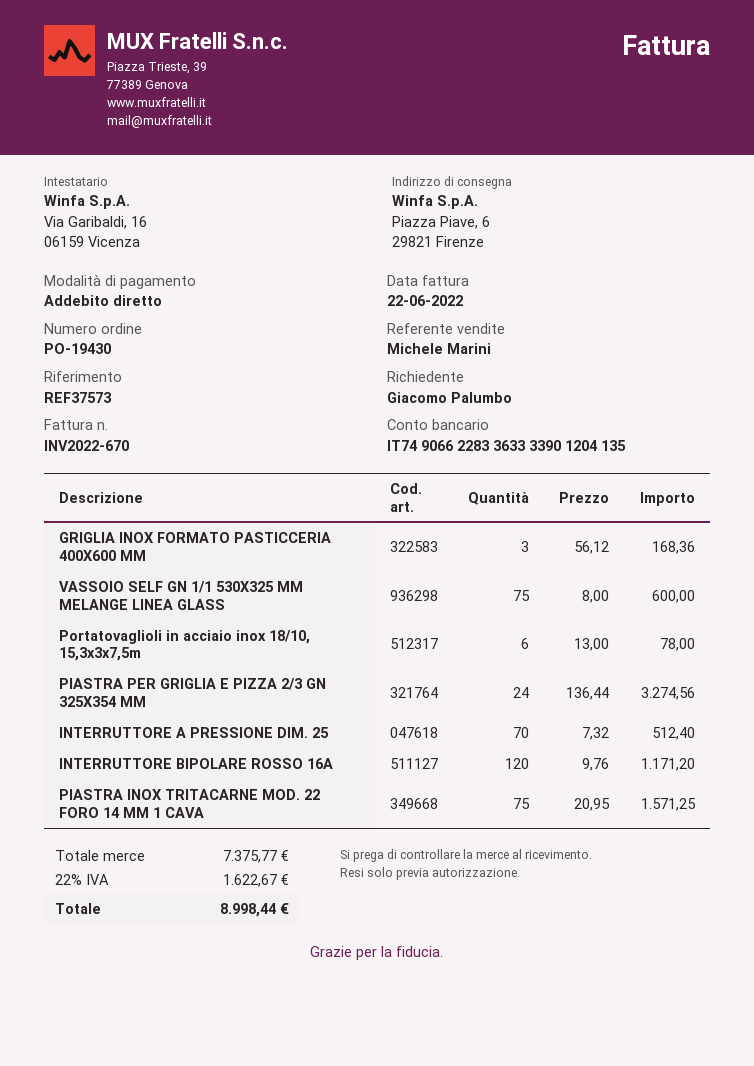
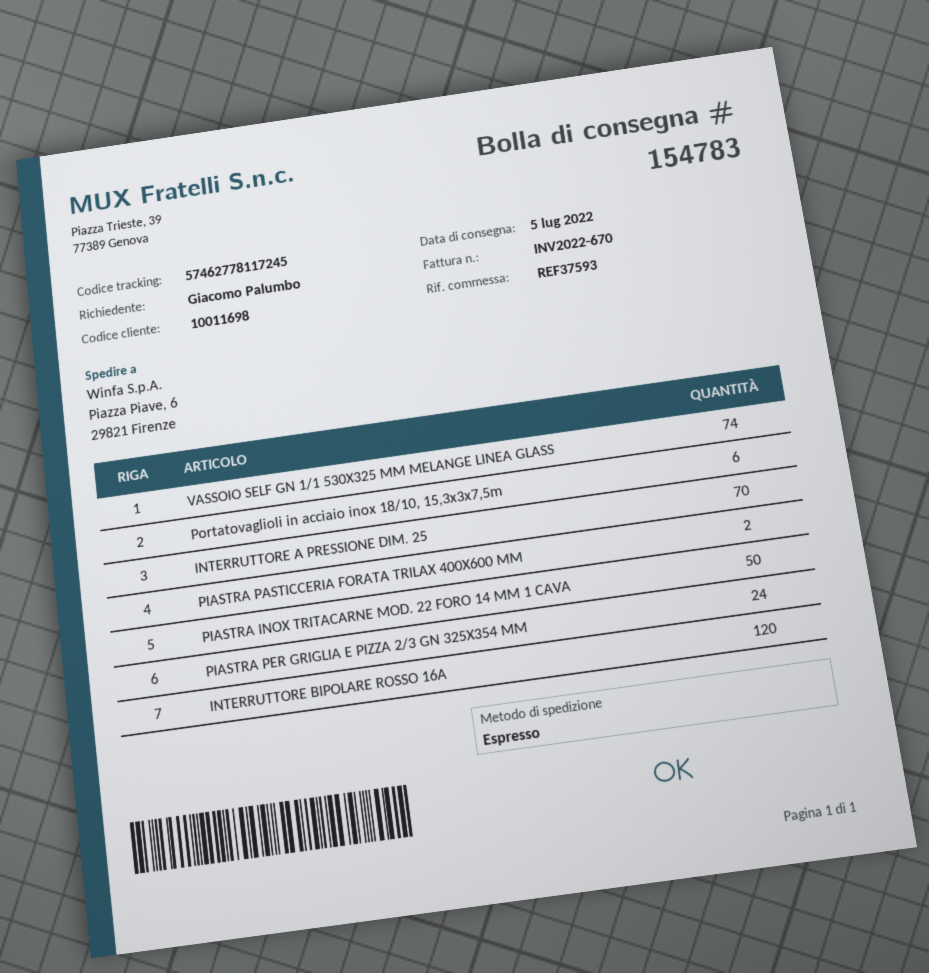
reference: REF37573 -> REF37593
GRIGLIA INOX FORMATO PASTICCERIA 400X600 MM: 3 -> none
VASSOIO SELF GN 1/1 530X325 MM MELANGE LINEA GLASS: 75 -> 74
PIASTRA INOX TRITACARNE MOD. 22 FORO 14 MM 1 CAVA: 75 -> 50
PIASTRA PASTICCERIA FORATA TRILAX 400X600 MM: none -> 2

